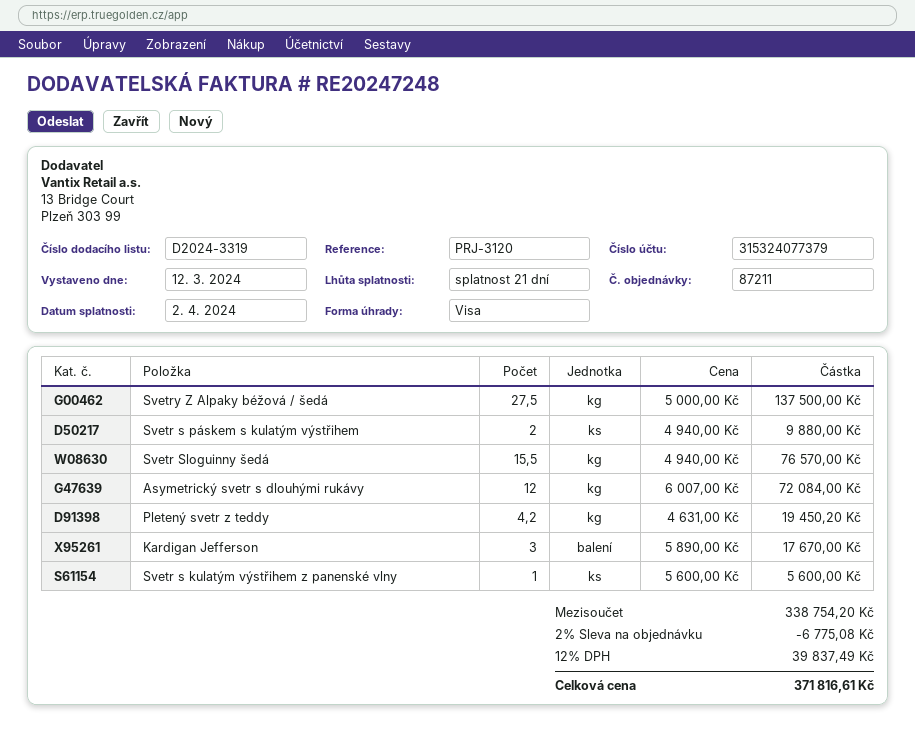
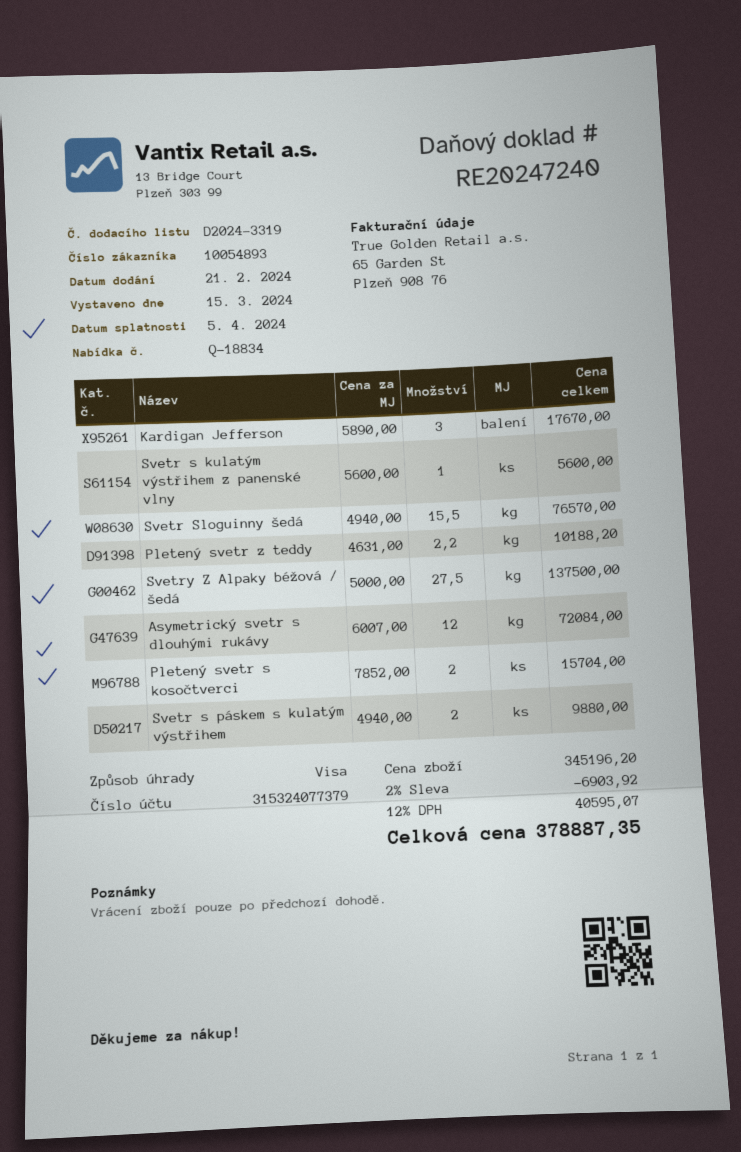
invoice number: RE20247248 -> RE20247240
invoice date: 2024-03-12 -> 2024-03-15
due date: 2024-04-02 -> 2024-04-05
Pletený svetr z teddy: 4.2 x 4631.00 = 19450.20 -> 2.2 x 4631.00 = 10188.20
Pletený svetr s kosočtverci: none -> 2 x 7852.00 = 15704.00
subtotal: 338754.20 -> 345196.20
discount: 2% = 6775.08 -> 2% = 6903.92
tax: 12% = 39837.49 -> 12% = 40595.07
total: 371816.61 -> 378887.35

